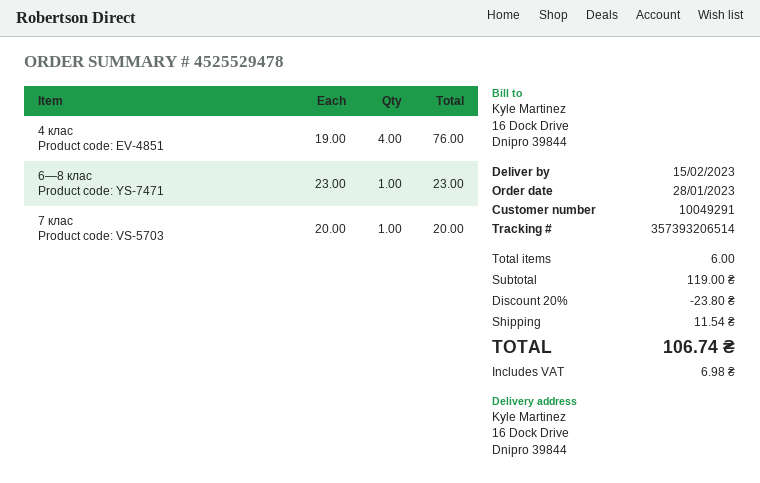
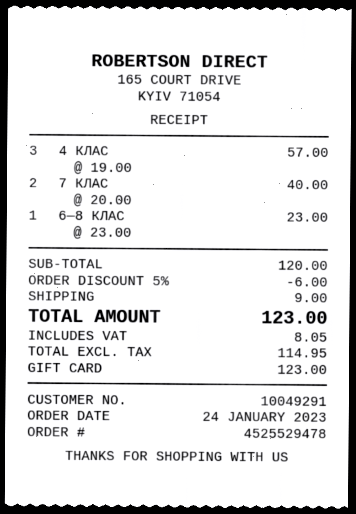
order date: 2023-01-28 -> 2023-01-24
4 клас: 4 x 19.00 = 76.00 -> 3 x 19.00 = 57.00
7 клас: 1 x 20.00 = 20.00 -> 2 x 20.00 = 40.00
subtotal: 119.00 -> 120.00
discount: 20% = 23.80 -> 5% = 6.00
shipping: 11.54 -> 9.00
tax: 6.98 -> 8.05
total: 106.74 -> 123.00

